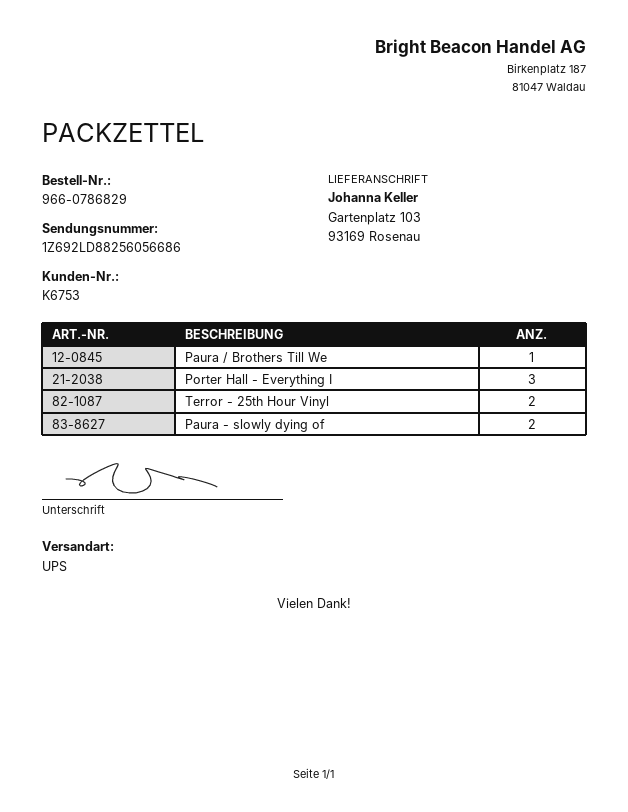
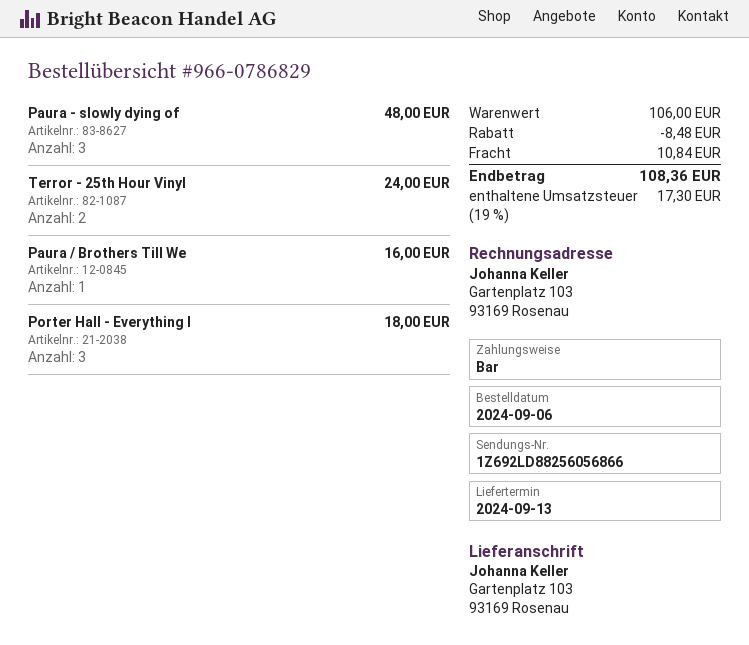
tracking number: 1Z692LD88256056686 -> 1Z692LD88256056866
Paura - slowly dying of: 2 -> 3

